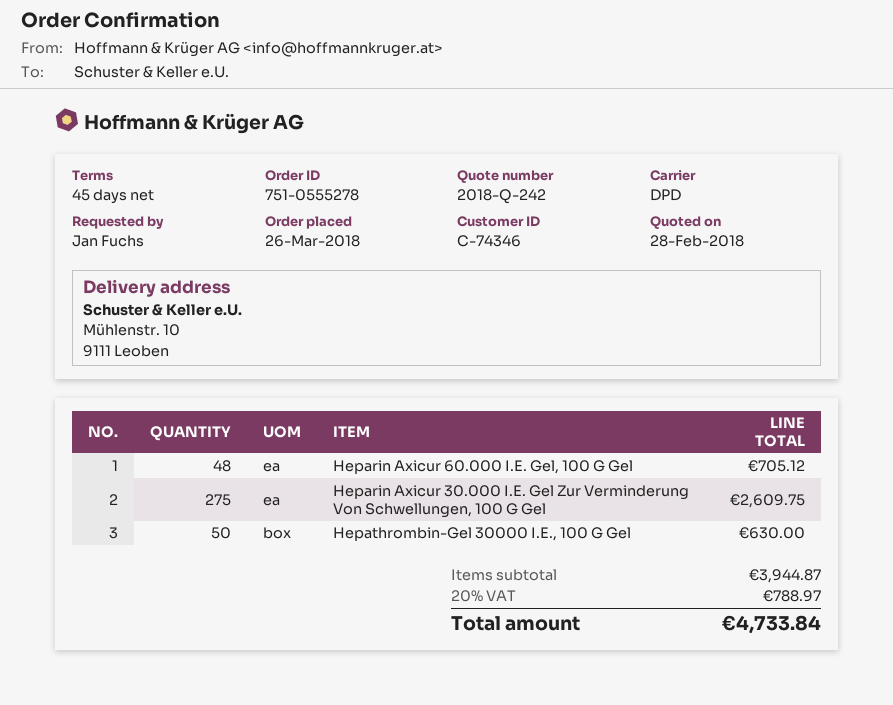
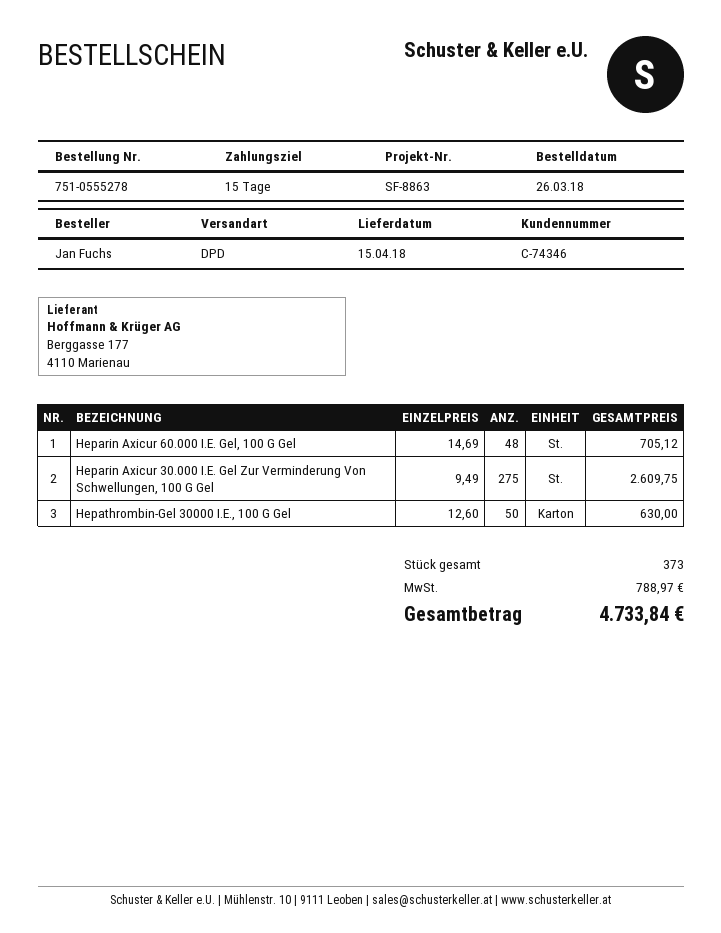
payment terms: 45 days -> 15 days

